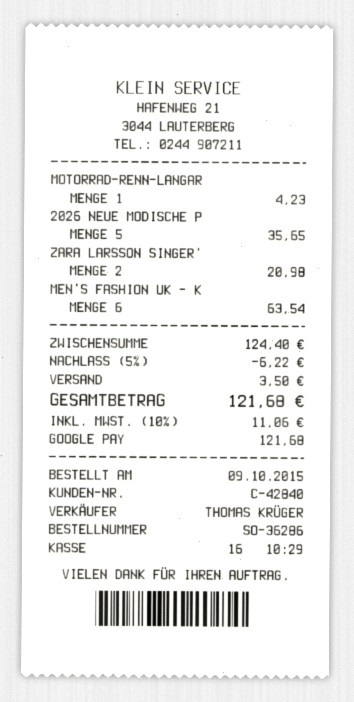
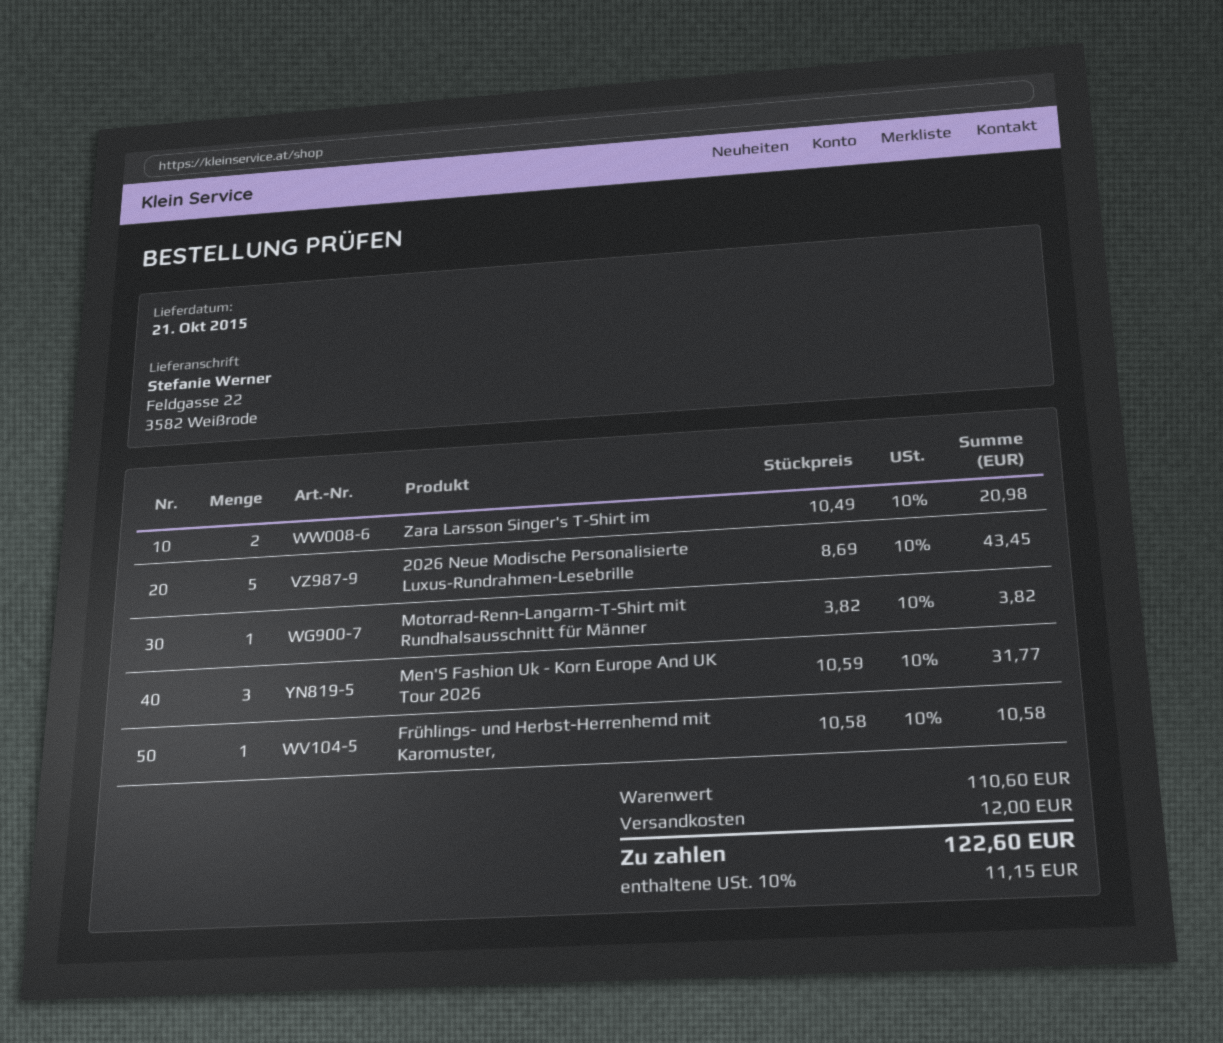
MOTORRAD-RENN-LANGAR: 1 for 4.23 -> 1 for 3.82
2026 NEUE MODISCHE P: 5 for 35.65 -> 5 for 43.45
MEN'S FASHION UK - K: 6 for 63.54 -> 3 for 31.77
Frühlings- und Herbst-Herrenhemd mit Karomuster,: none -> 1 for 10.58
subtotal: 124.40 -> 110.60
discount: 5% = 6.22 -> none
shipping: 3.50 -> 12.00
tax: 10% = 11.06 -> 10% = 11.15
total: 121.68 -> 122.60

